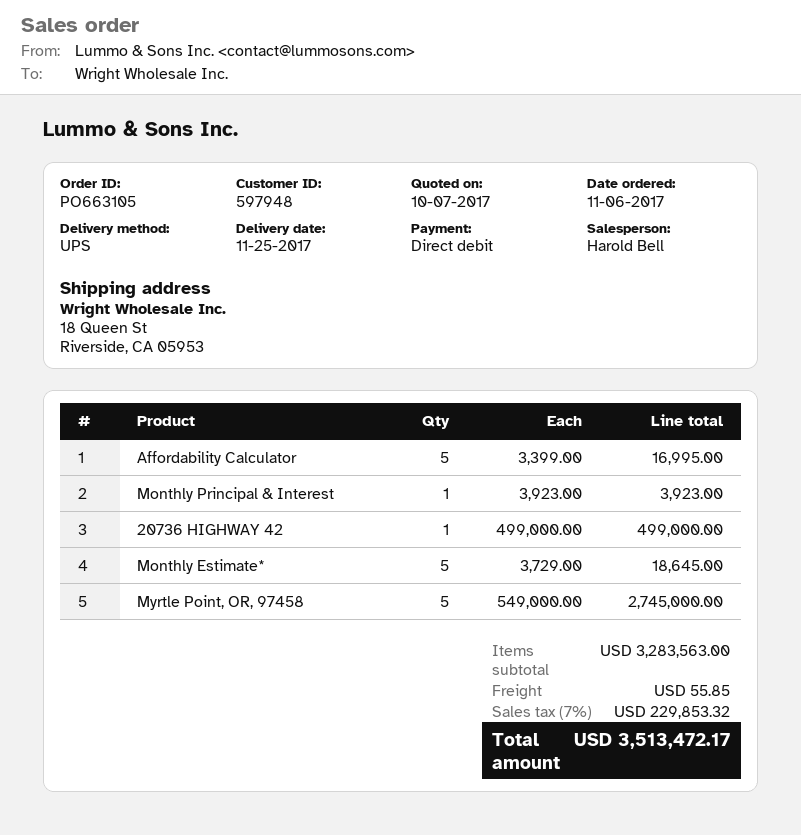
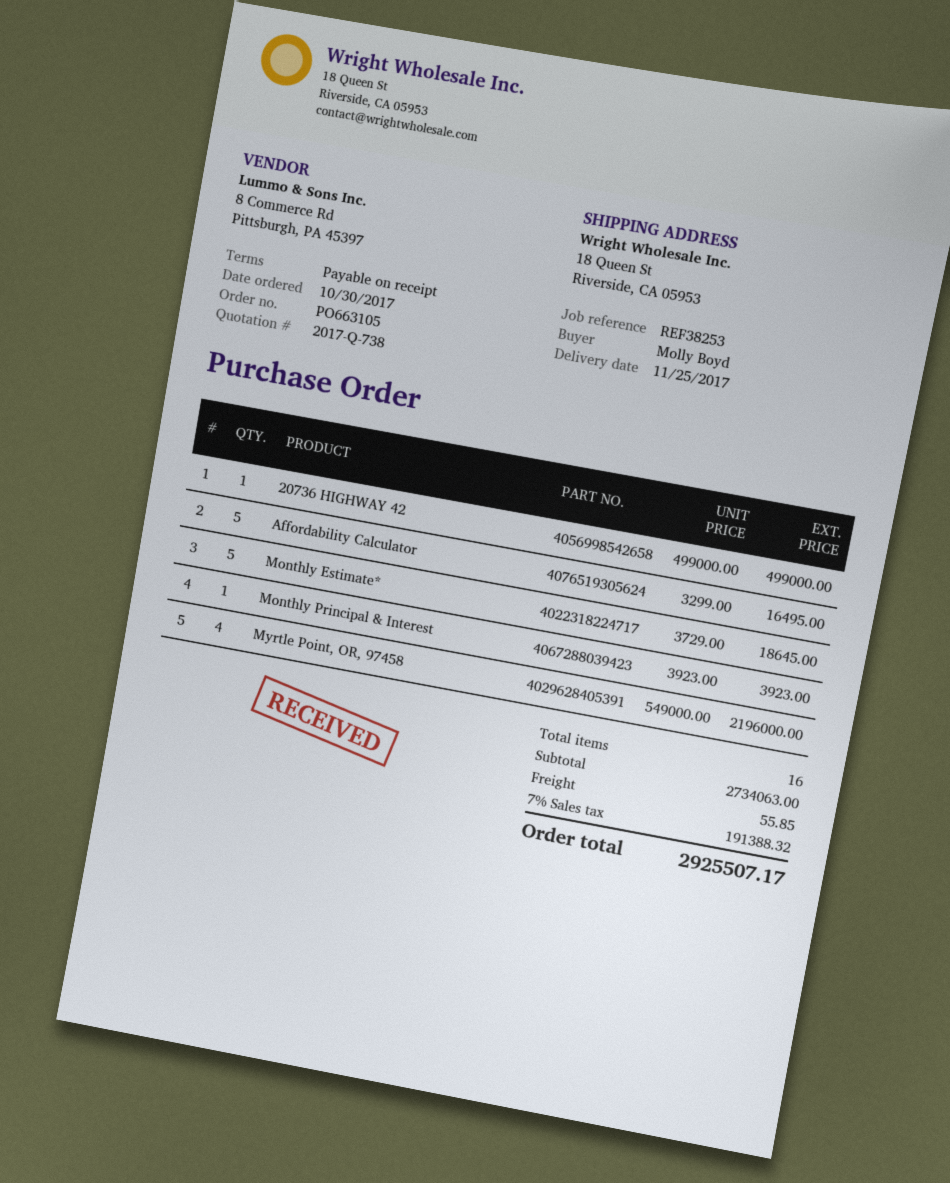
order date: 2017-11-06 -> 2017-10-30
Affordability Calculator: 5 x 3399.00 = 16995.00 -> 5 x 3299.00 = 16495.00
Myrtle Point, OR, 97458: 5 x 549000.00 = 2745000.00 -> 4 x 549000.00 = 2196000.00
subtotal: 3283563.00 -> 2734063.00
tax: 7% = 229853.32 -> 7% = 191388.32
total: 3513472.17 -> 2925507.17

